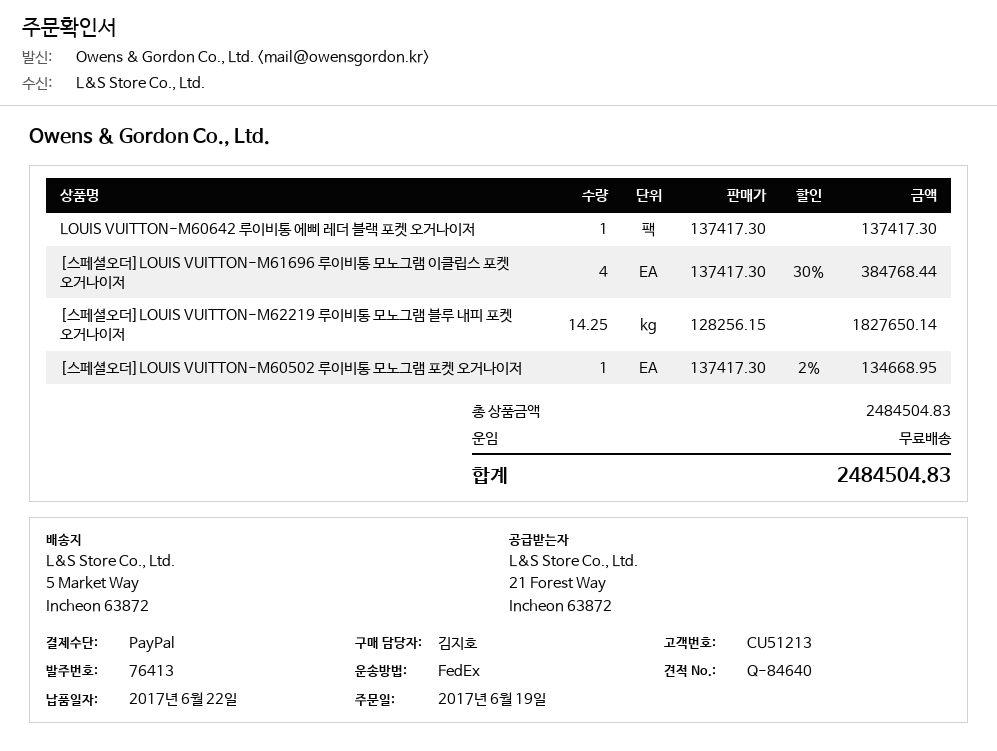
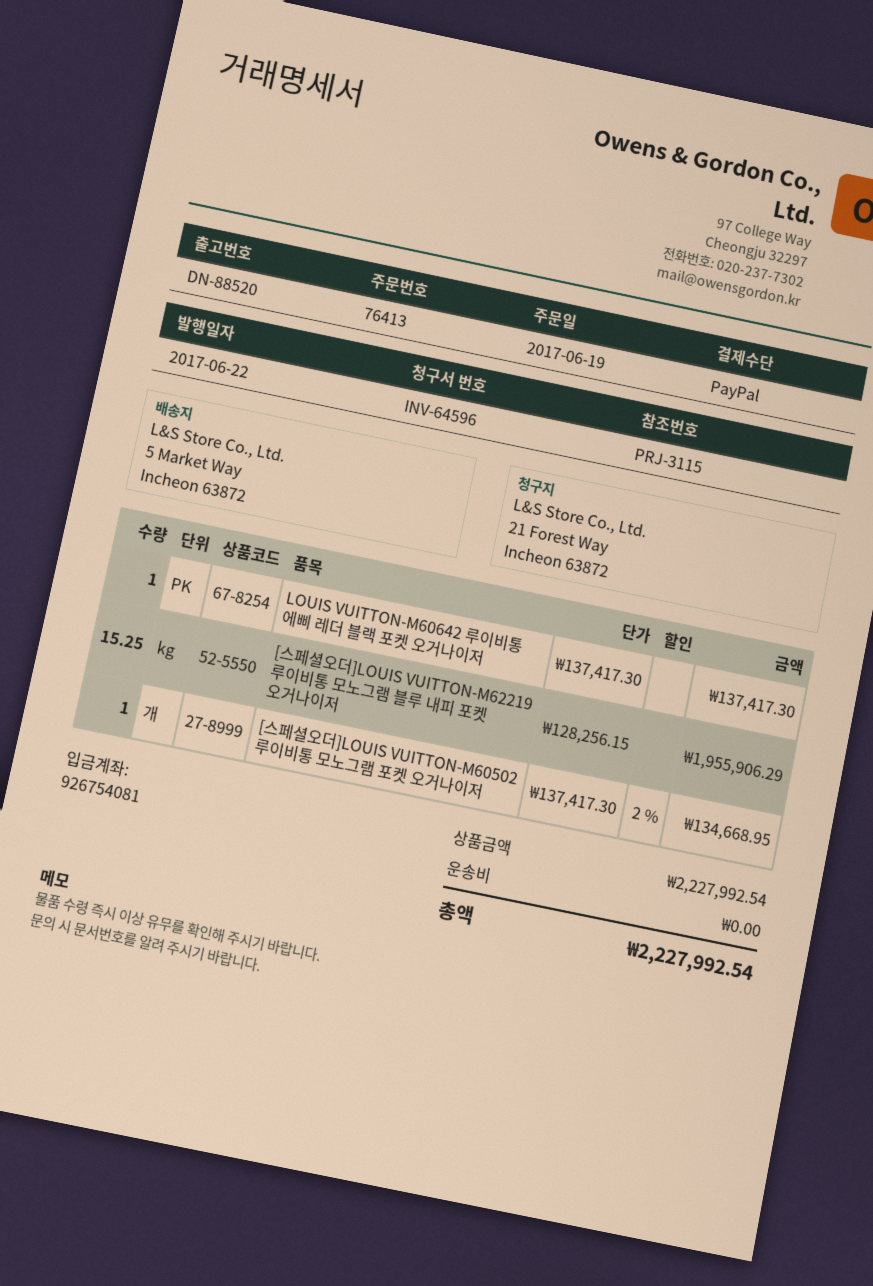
[스페셜오더]LOUIS VUITTON-M61696 루이비통 모노그램 이클립스 포켓 오거나이저: 4 x 137417.30 - 30% = 384768.44 -> none
[스페셜오더]LOUIS VUITTON-M62219 루이비통 모노그램 블루 내피 포켓 오거나이저: 14.25 x 128256.15 = 1827650.14 -> 15.25 x 128256.15 = 1955906.29
subtotal: 2484504.83 -> 2227992.54
total: 2484504.83 -> 2227992.54

